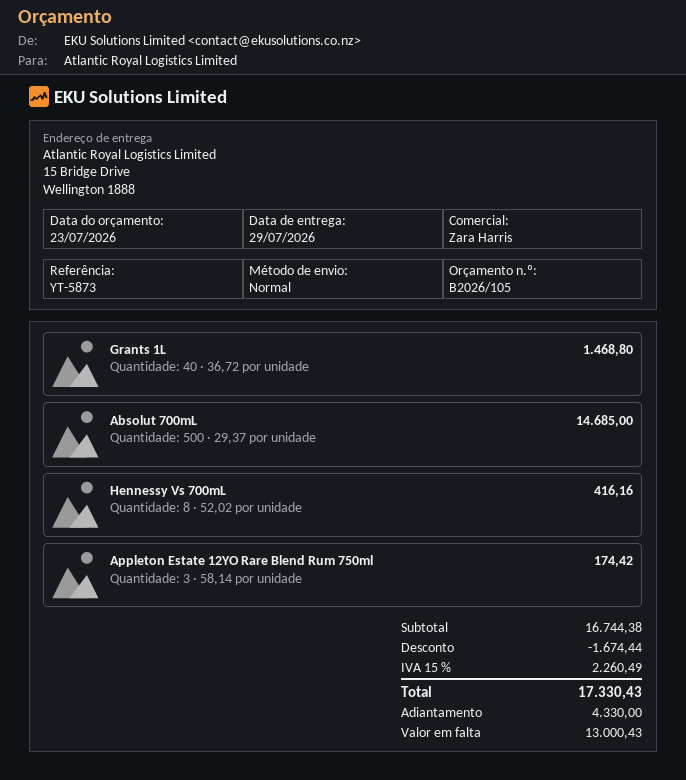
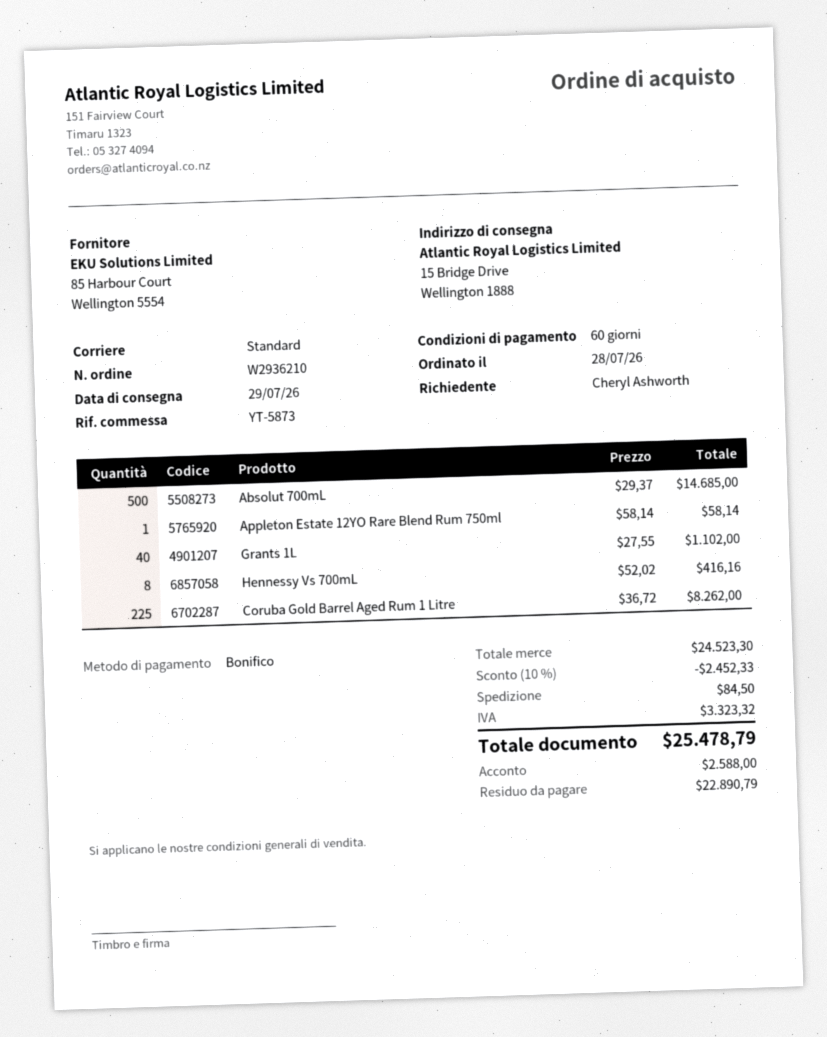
Grants 1L: 40 x 36.72 = 1468.80 -> 40 x 27.55 = 1102.00
Appleton Estate 12YO Rare Blend Rum 750ml: 3 x 58.14 = 174.42 -> 1 x 58.14 = 58.14
Coruba Gold Barrel Aged Rum 1 Litre: none -> 225 x 36.72 = 8262.00
subtotal: 16744.38 -> 24523.30
discount: 1674.44 -> 2452.33
shipping: none -> 84.50
tax: 2260.49 -> 3323.32
total: 17330.43 -> 25478.79
deposit: 4330.00 -> 2588.00
balance: 13000.43 -> 22890.79

